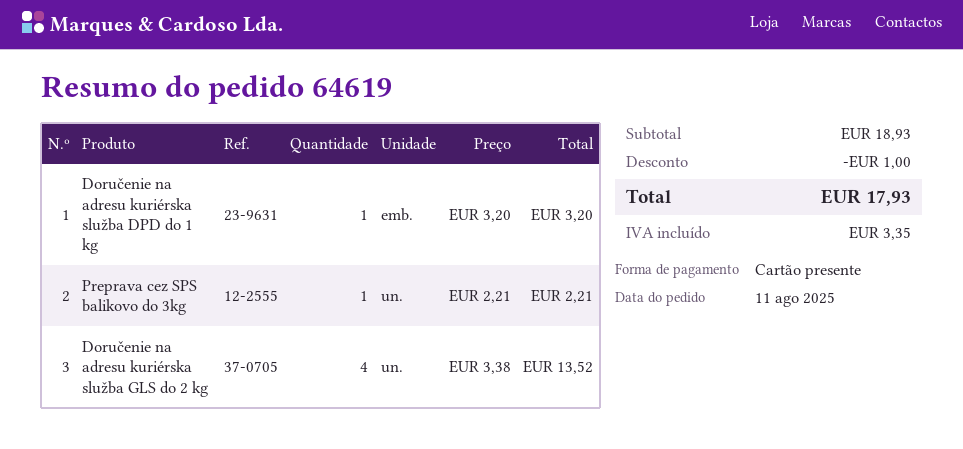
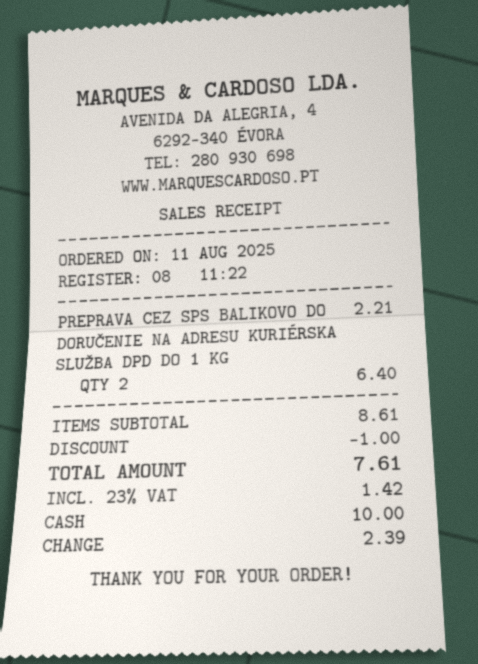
payment method: gift card -> cash
Doručenie na adresu kuriérska služba DPD do 1 kg: 1 for 3.20 -> 2 for 6.40
Doručenie na adresu kuriérska služba GLS do 2 kg: 4 for 13.52 -> none
subtotal: 18.93 -> 8.61
tax: 3.35 -> 1.42
total: 17.93 -> 7.61

